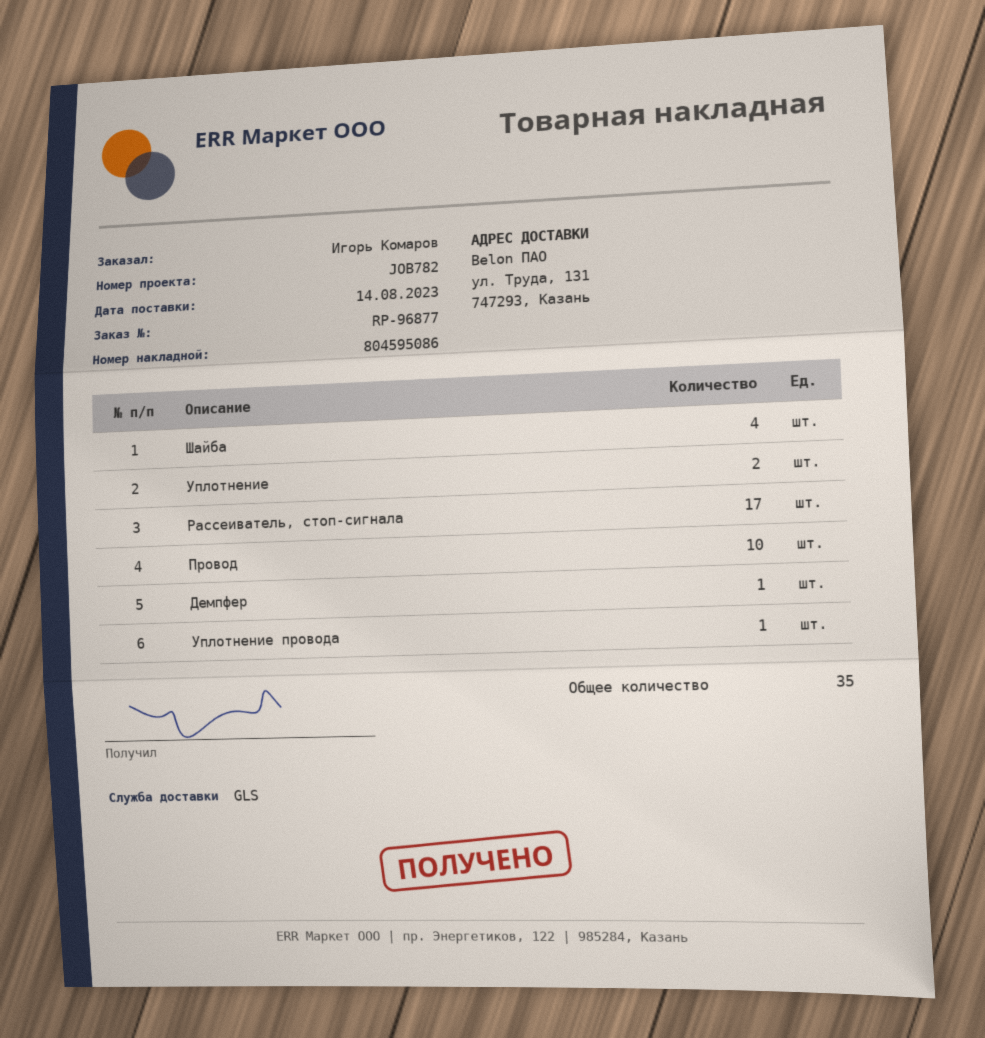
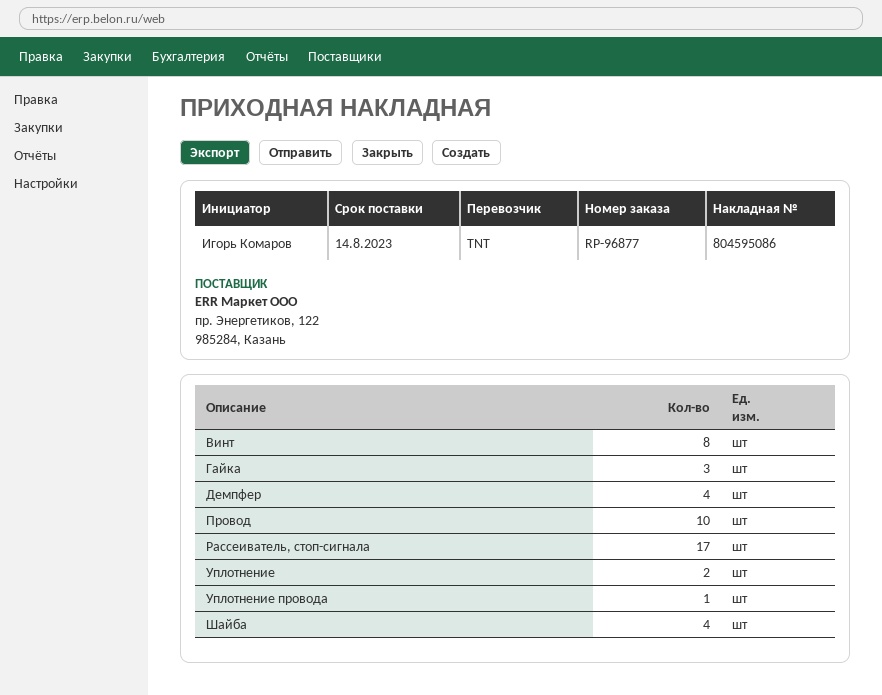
shipping method: GLS -> TNT
Демпфер: 1 -> 4
Винт: none -> 8
Гайка: none -> 3

